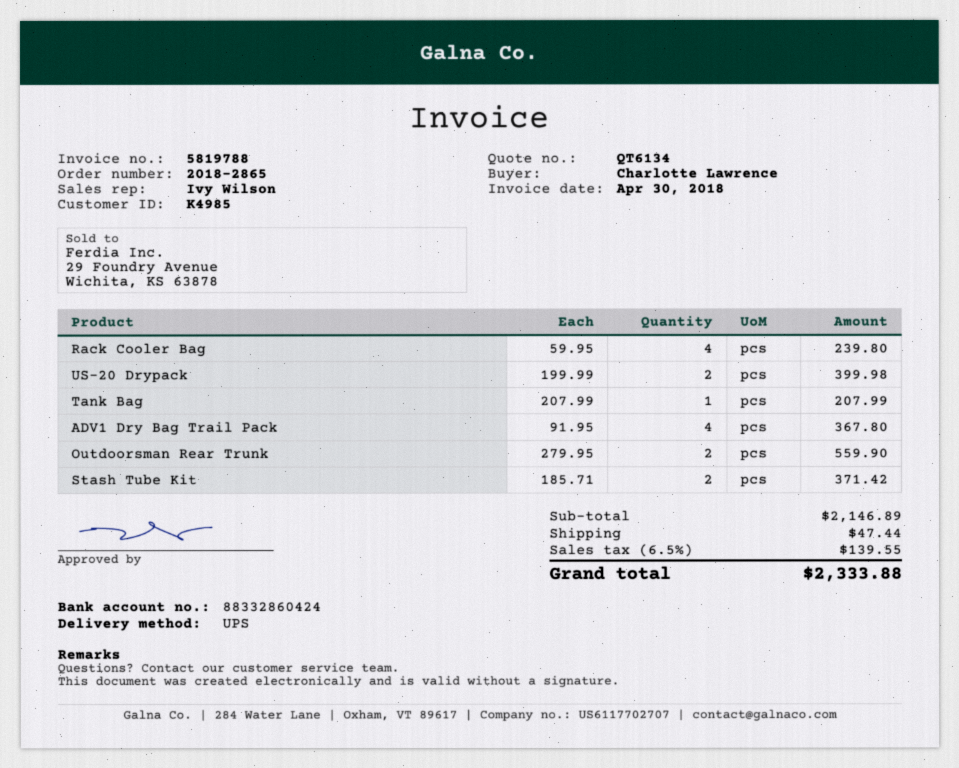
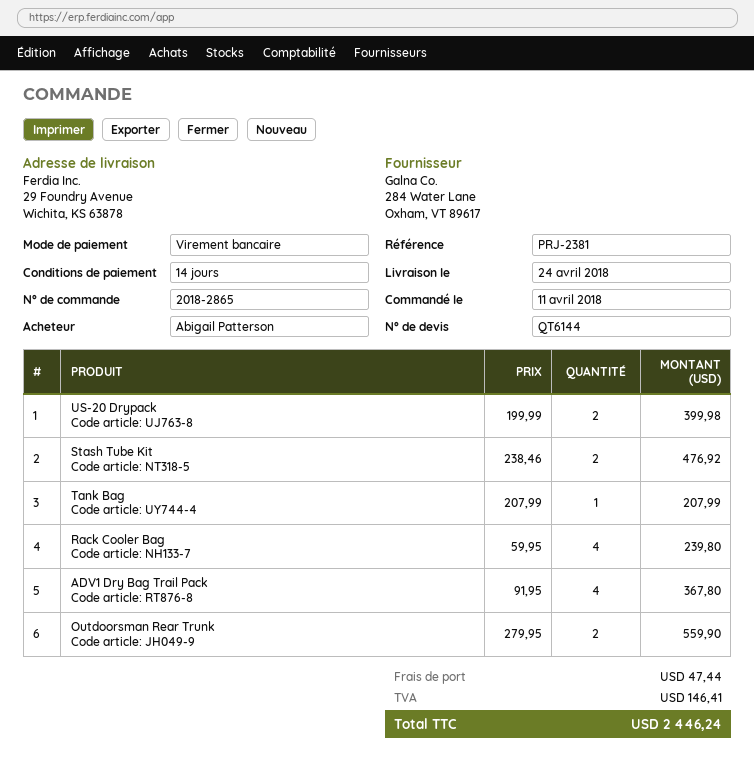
quote number: QT6134 -> QT6144
ordered by: Charlotte Lawrence -> Abigail Patterson
Stash Tube Kit: 2 x 185.71 = 371.42 -> 2 x 238.46 = 476.92
tax: 139.55 -> 146.41
total: 2333.88 -> 2446.24

